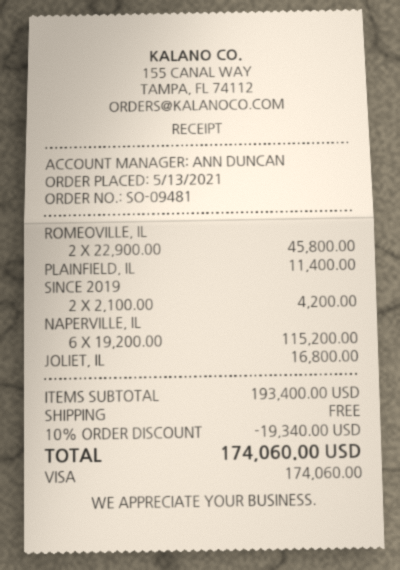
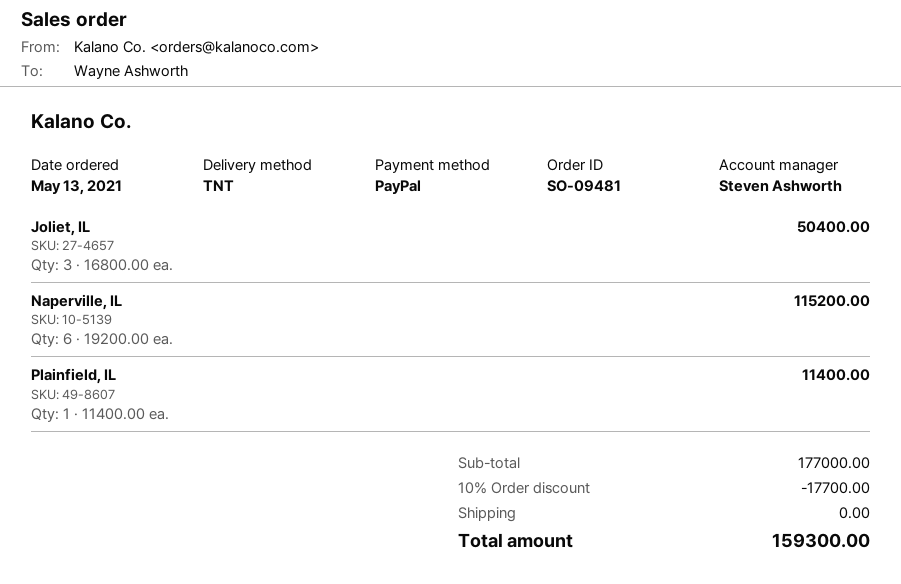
sales rep: ANN DUNCAN -> Steven Ashworth
payment method: Visa -> PayPal
ROMEOVILLE, IL: 2 x 22900.00 = 45800.00 -> none
SINCE 2019: 2 x 2100.00 = 4200.00 -> none
JOLIET, IL: 1 x 16800.00 = 16800.00 -> 3 x 16800.00 = 50400.00
subtotal: 193400.00 -> 177000.00
discount: 10% = 19340.00 -> 10% = 17700.00
total: 174060.00 -> 159300.00

